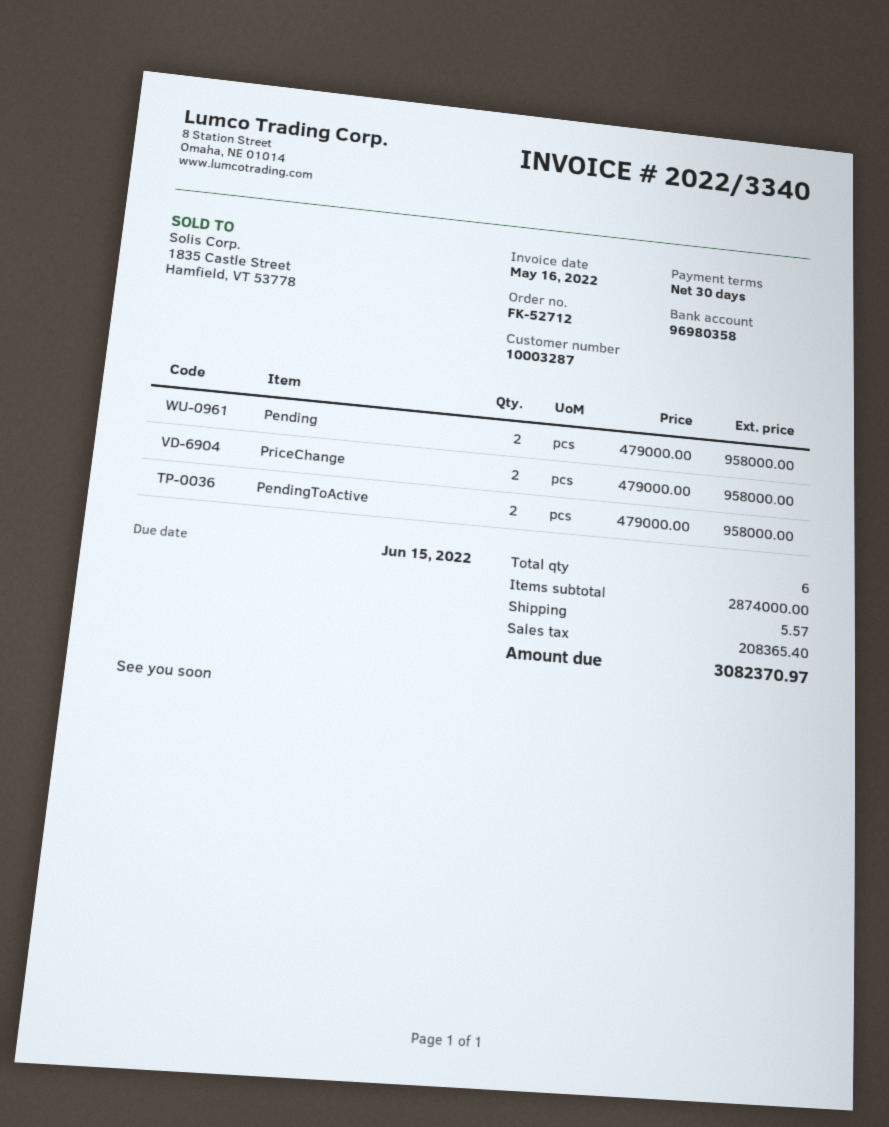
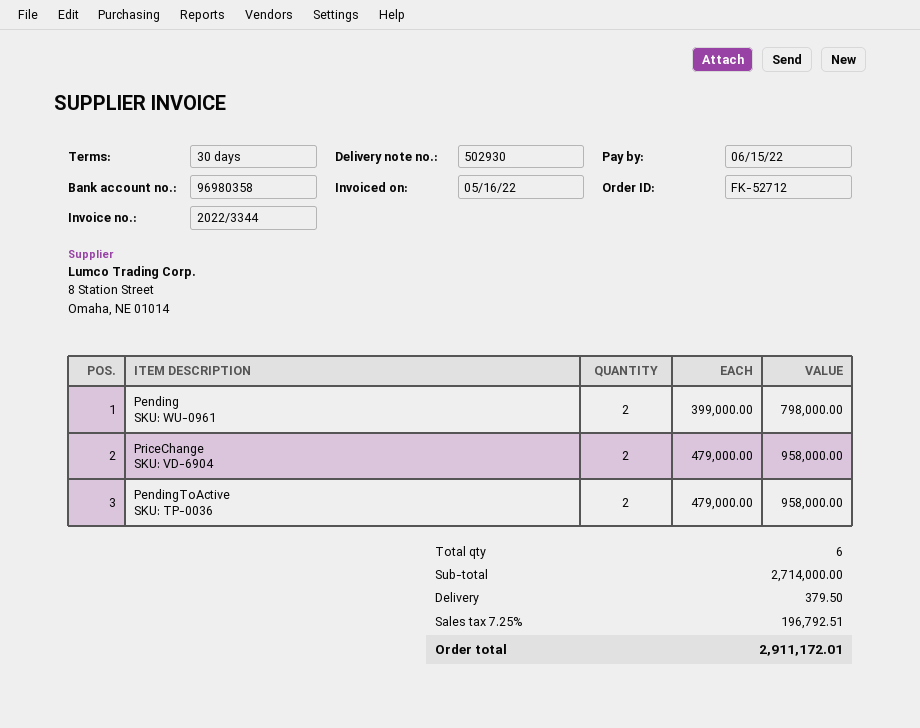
invoice number: 2022/3340 -> 2022/3344
Pending: 2 x 479000.00 = 958000.00 -> 2 x 399000.00 = 798000.00
subtotal: 2874000.00 -> 2714000.00
shipping: 5.57 -> 379.50
tax: 208365.40 -> 196792.51
total: 3082370.97 -> 2911172.01

